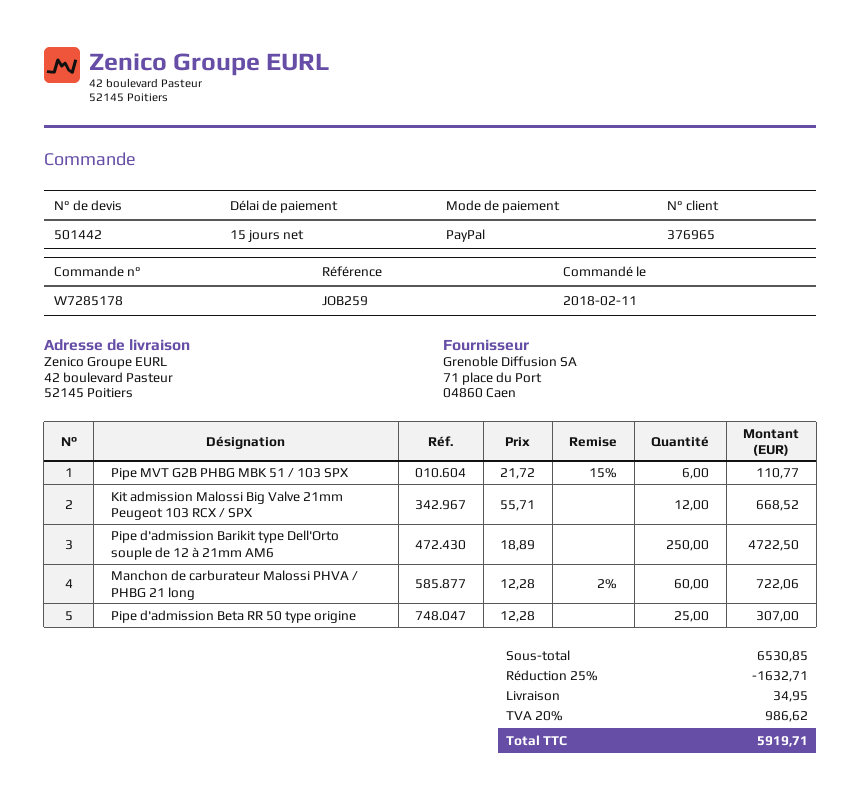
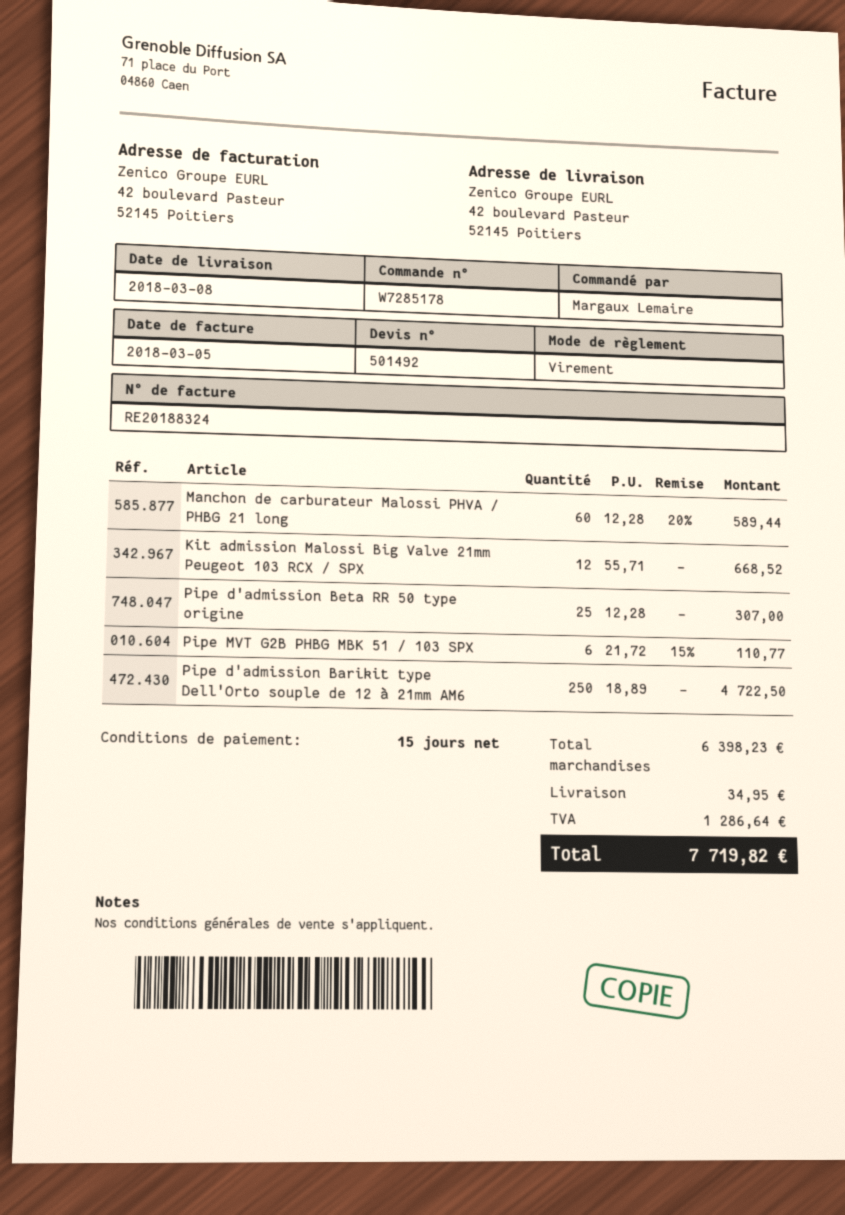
quote number: 501442 -> 501492
payment method: PayPal -> bank transfer
Manchon de carburateur Malossi PHVA / PHBG 21 long: 60 x 12.28 - 2% = 722.06 -> 60 x 12.28 - 20% = 589.44
subtotal: 6530.85 -> 6398.23
discount: 25% = 1632.71 -> none
tax: 986.62 -> 1286.64
total: 5919.71 -> 7719.82

